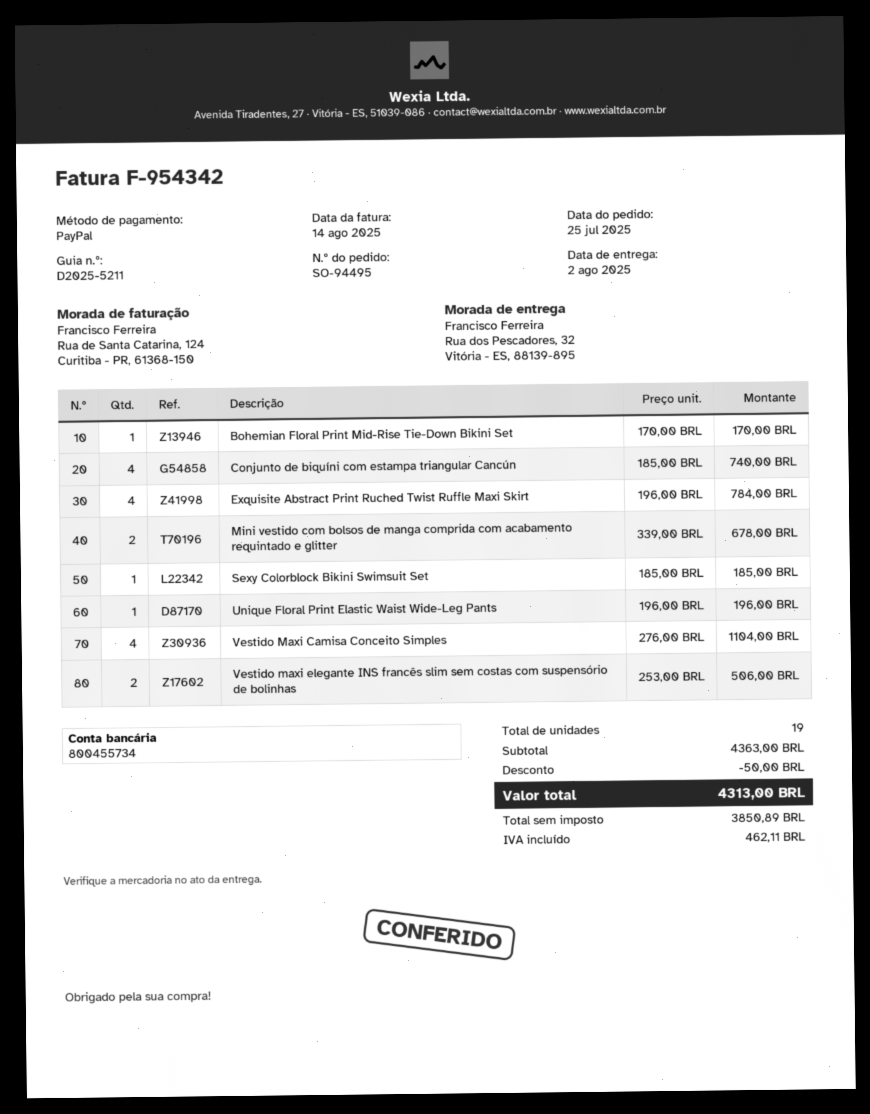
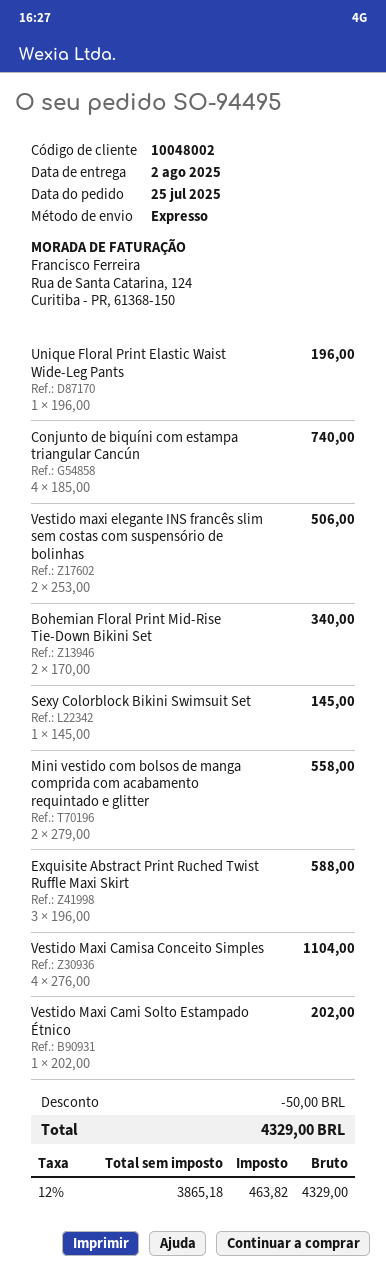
Bohemian Floral Print Mid-Rise Tie-Down Bikini Set: 1 x 170.00 = 170.00 -> 2 x 170.00 = 340.00
Exquisite Abstract Print Ruched Twist Ruffle Maxi Skirt: 4 x 196.00 = 784.00 -> 3 x 196.00 = 588.00
Mini vestido com bolsos de manga comprida com acabamento requintado e glitter: 2 x 339.00 = 678.00 -> 2 x 279.00 = 558.00
Sexy Colorblock Bikini Swimsuit Set: 1 x 185.00 = 185.00 -> 1 x 145.00 = 145.00
Vestido Maxi Cami Solto Estampado Étnico: none -> 1 x 202.00 = 202.00
net: 3850.89 -> 3865.18
tax: 462.11 -> 463.82
total: 4313.00 -> 4329.00

